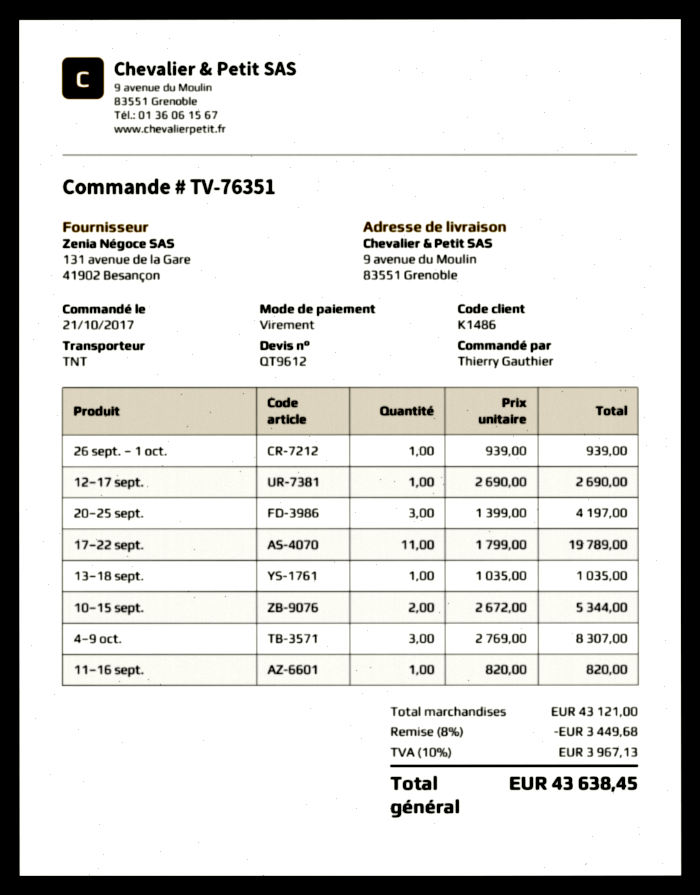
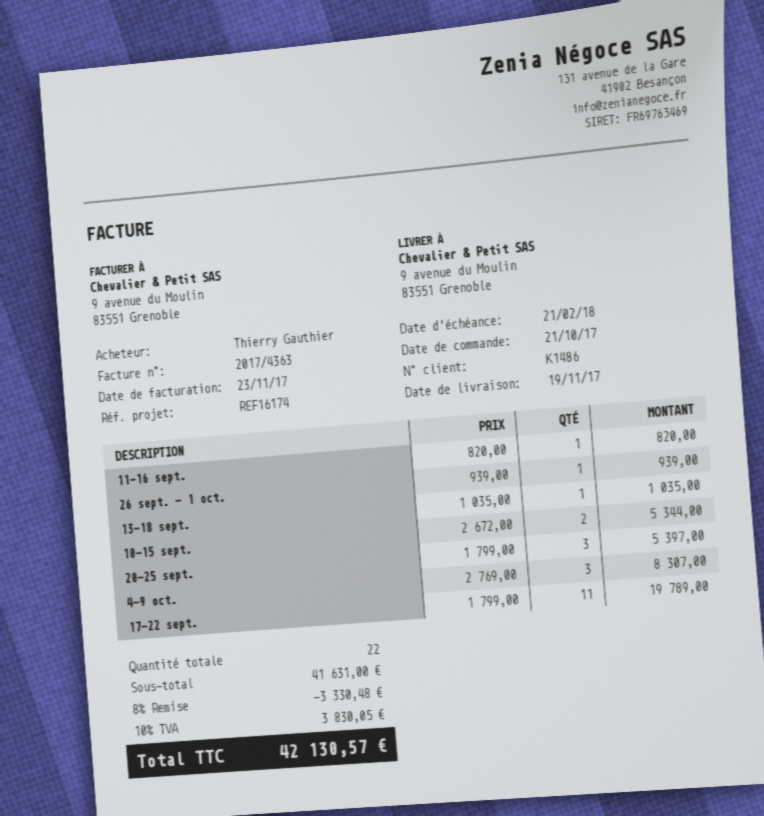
12–17 sept.: 1 x 2690.00 = 2690.00 -> none
20–25 sept.: 3 x 1399.00 = 4197.00 -> 3 x 1799.00 = 5397.00
subtotal: 43121.00 -> 41631.00
discount: 8% = 3449.68 -> 8% = 3330.48
tax: 10% = 3967.13 -> 10% = 3830.05
total: 43638.45 -> 42130.57

